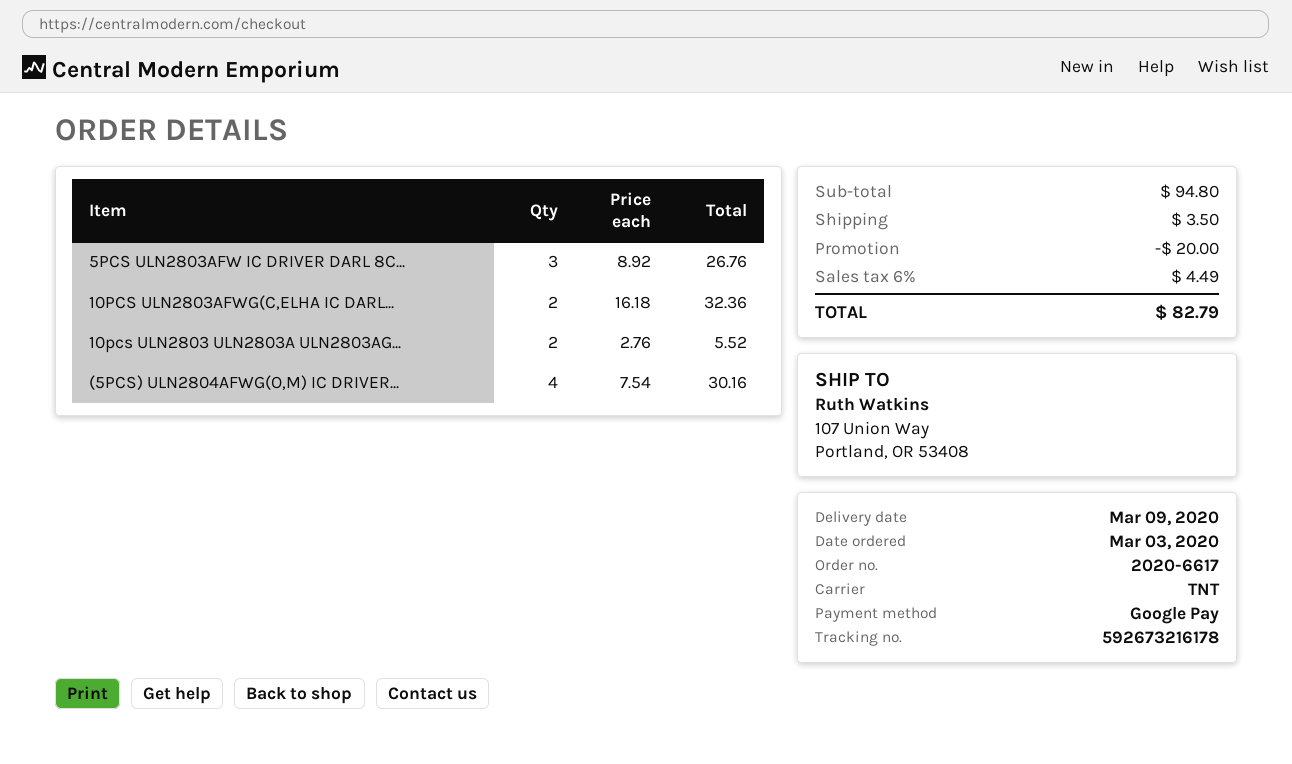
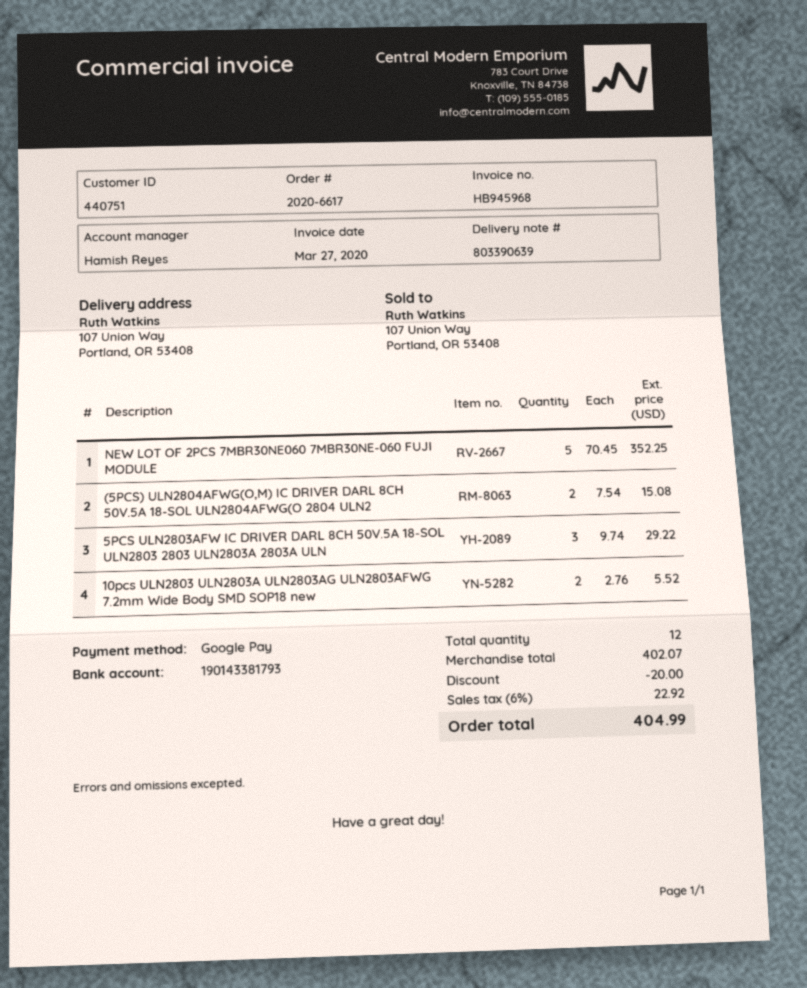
5PCS ULN2803AFW IC DRIVER DARL 8C...: 3 x 8.92 = 26.76 -> 3 x 9.74 = 29.22
10PCS ULN2803AFWG(C,ELHA IC DARL...: 2 x 16.18 = 32.36 -> none
(5PCS) ULN2804AFWG(O,M) IC DRIVER...: 4 x 7.54 = 30.16 -> 2 x 7.54 = 15.08
NEW LOT OF 2PCS 7MBR30NE060 7MBR30NE-060 FUJI MODULE: none -> 5 x 70.45 = 352.25
subtotal: 94.80 -> 402.07
shipping: 3.50 -> none
tax: 6% = 4.49 -> 6% = 22.92
total: 82.79 -> 404.99

